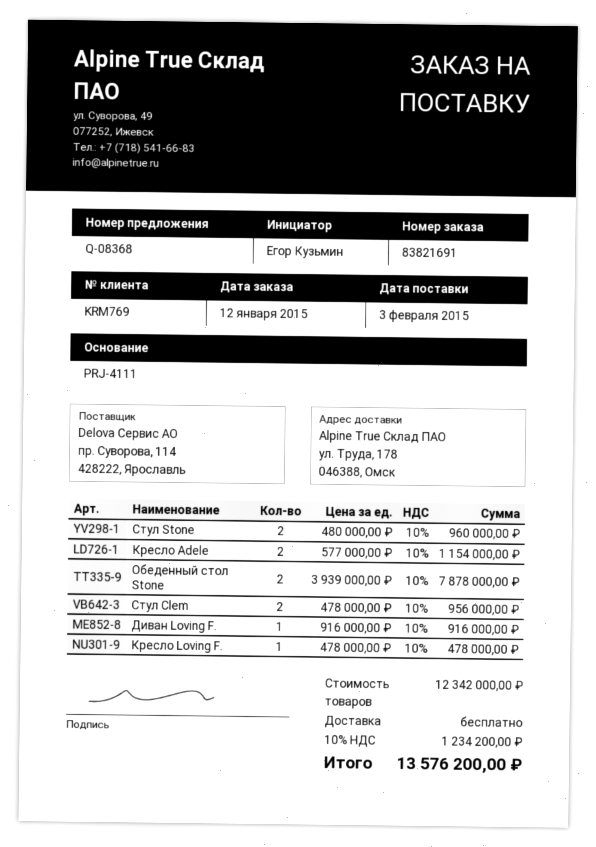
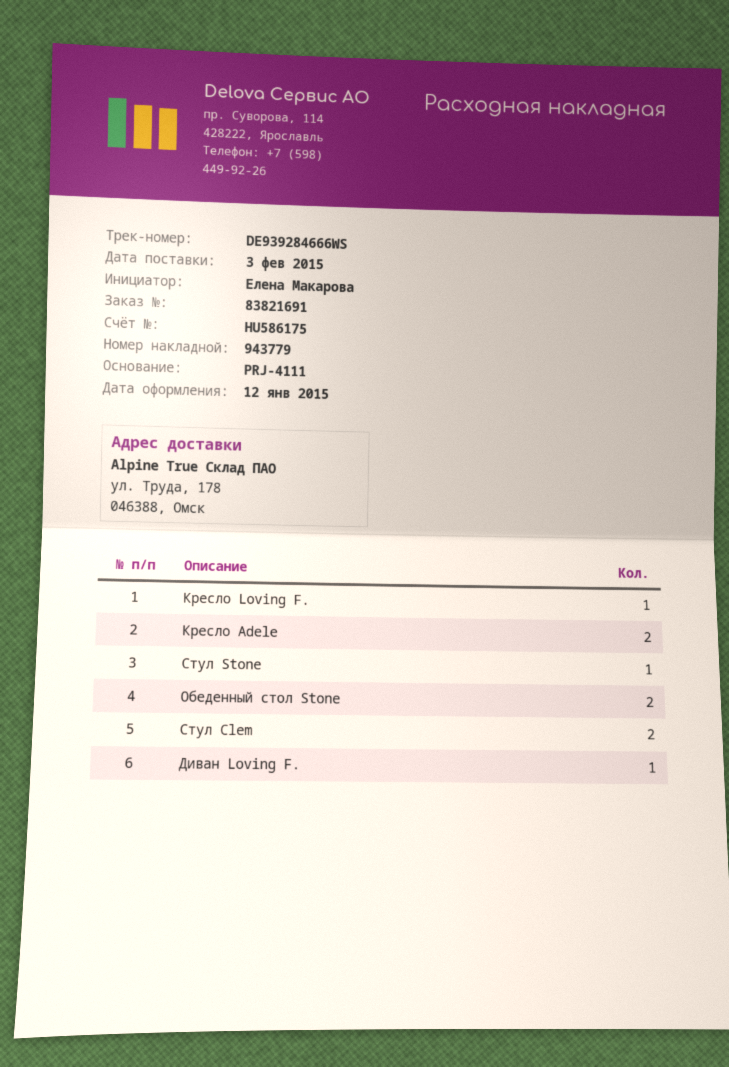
ordered by: Егор Кузьмин -> Елена Макарова
Стул Stone: 2 -> 1

